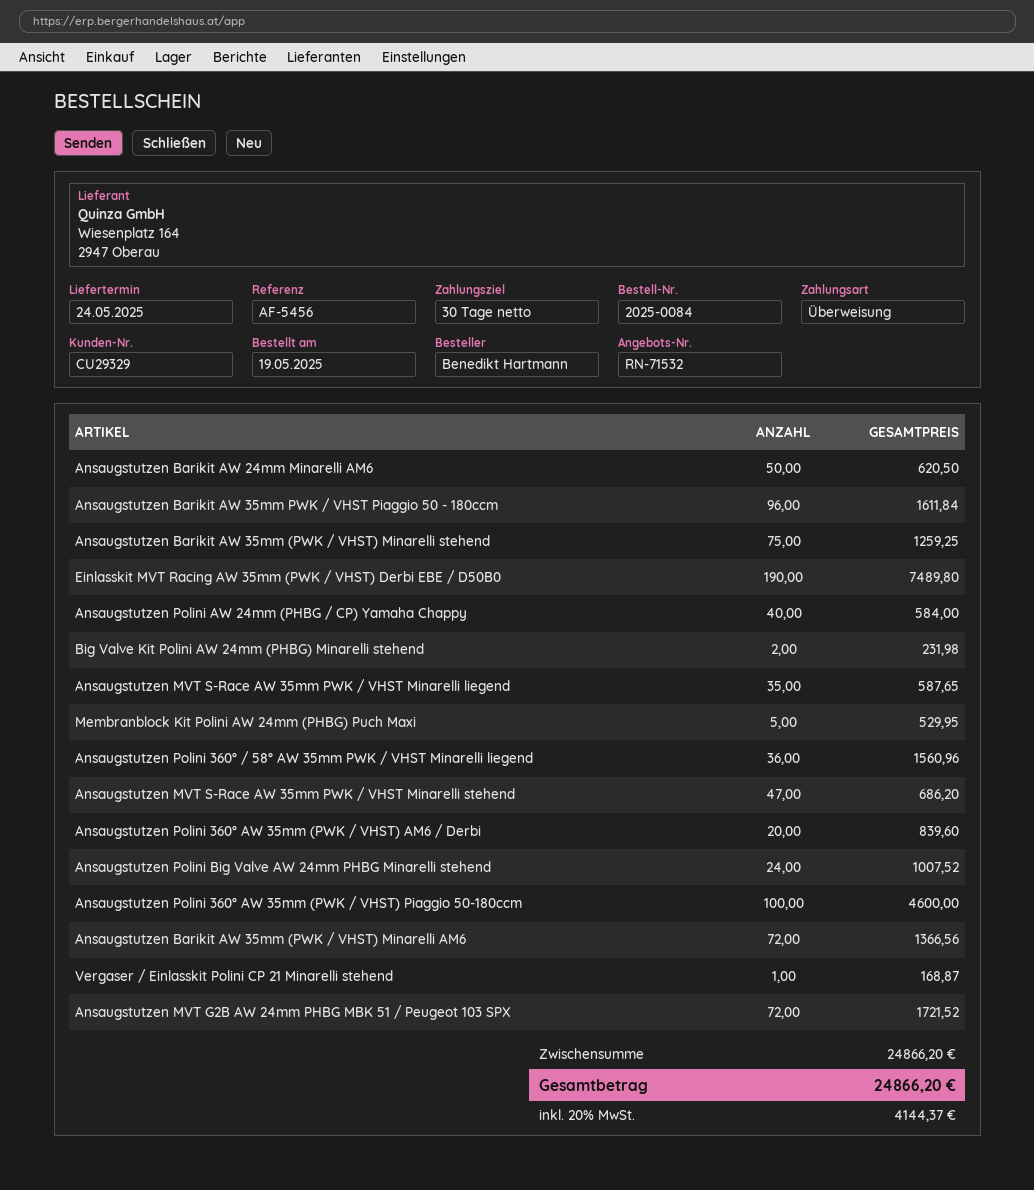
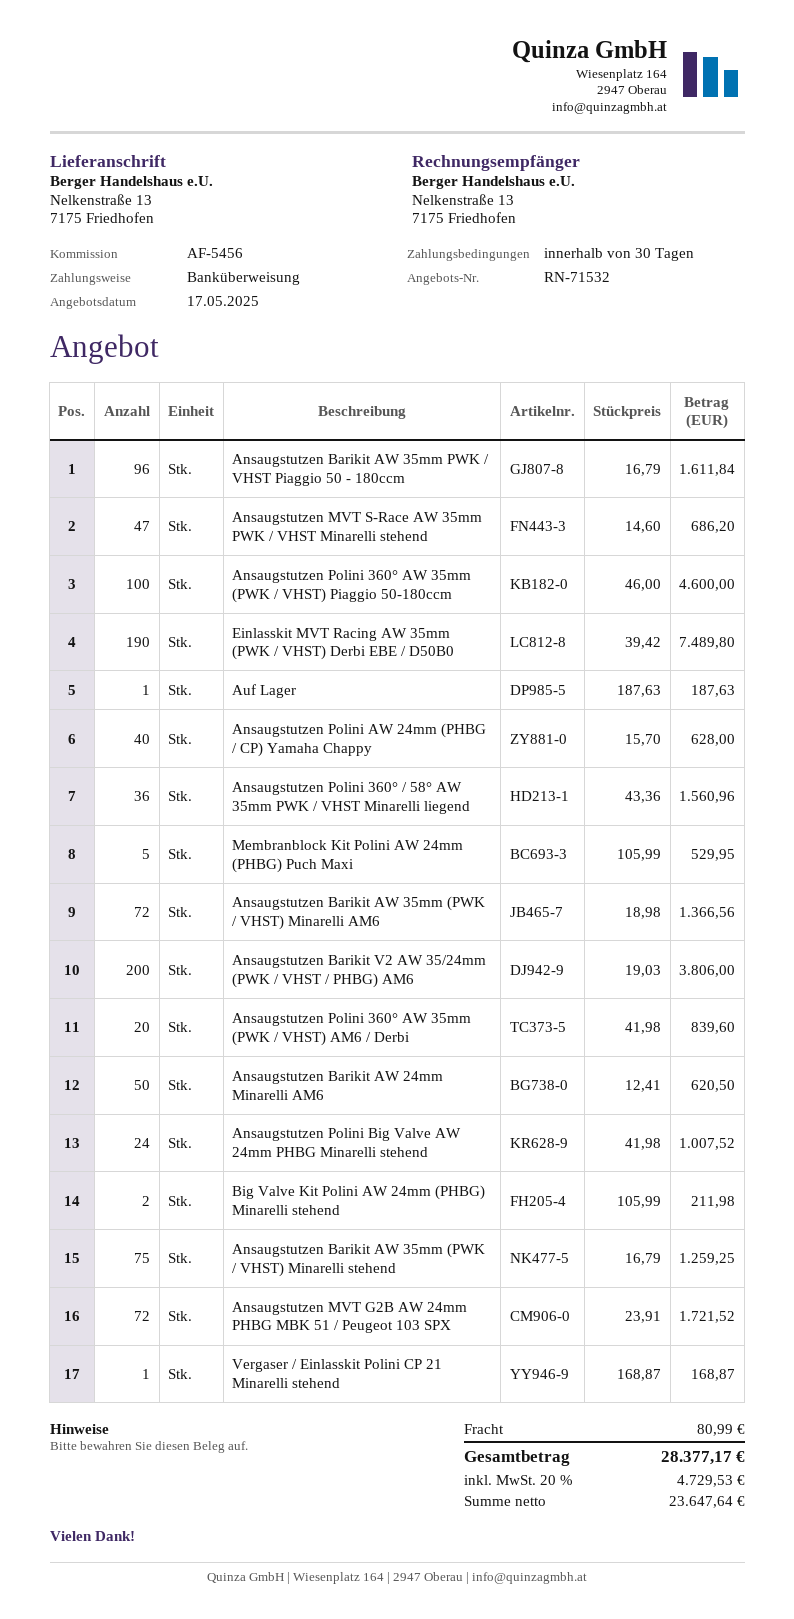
Ansaugstutzen Polini AW 24mm (PHBG / CP) Yamaha Chappy: 40 for 584.00 -> 40 for 628.00
Big Valve Kit Polini AW 24mm (PHBG) Minarelli stehend: 2 for 231.98 -> 2 for 211.98
Ansaugstutzen MVT S-Race AW 35mm PWK / VHST Minarelli liegend: 35 for 587.65 -> none
Auf Lager: none -> 1 for 187.63
Ansaugstutzen Barikit V2 AW 35/24mm (PWK / VHST / PHBG) AM6: none -> 200 for 3806.00
shipping: none -> 80.99
tax: 20% = 4144.37 -> 20% = 4729.53
total: 24866.20 -> 28377.17

